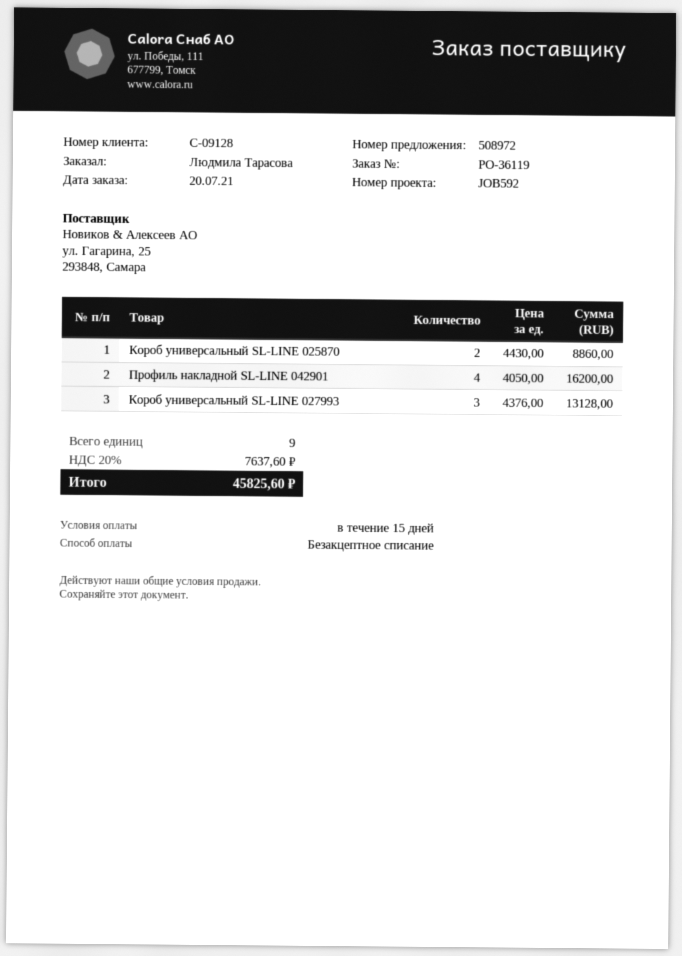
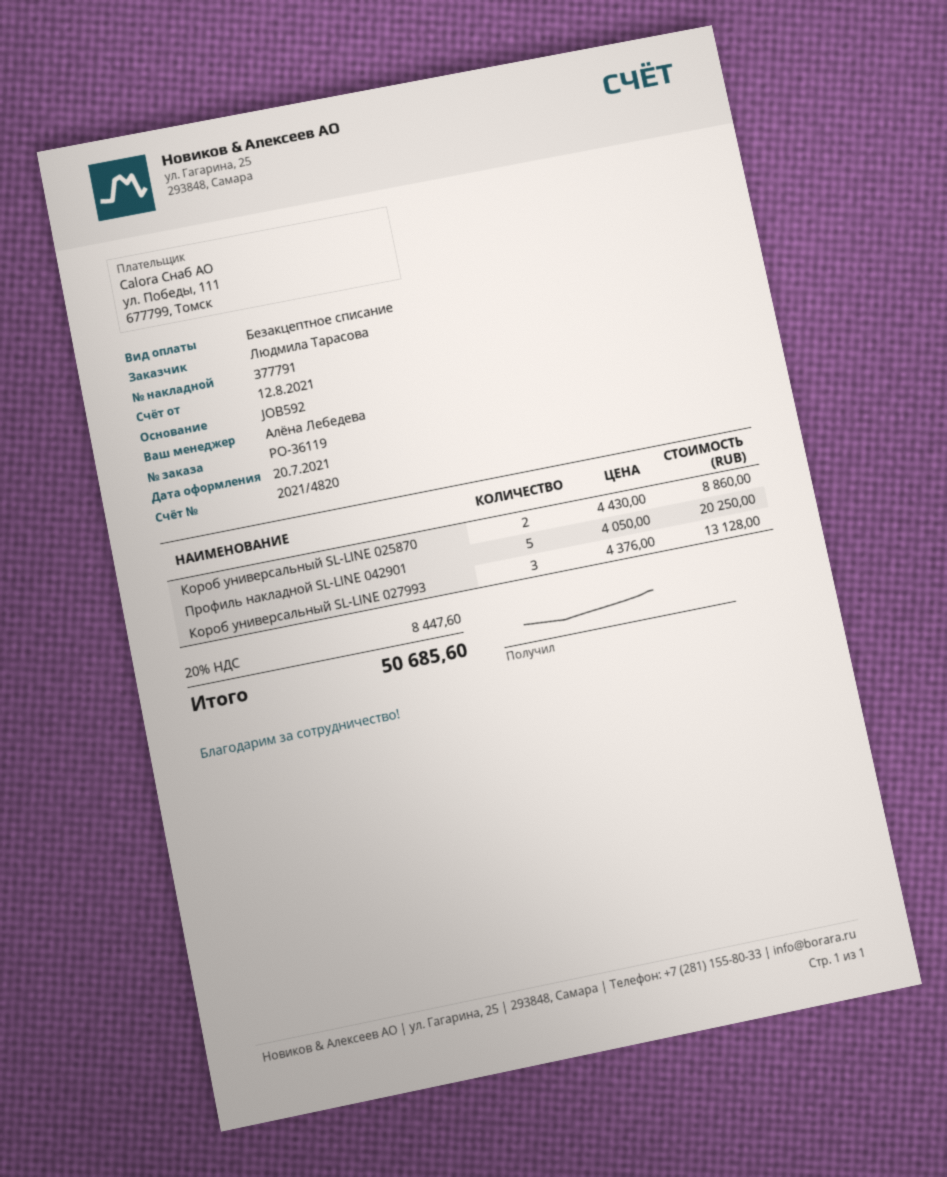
Профиль накладной SL-LINE 042901: 4 x 4050.00 = 16200.00 -> 5 x 4050.00 = 20250.00
tax: 20% = 7637.60 -> 20% = 8447.60
total: 45825.60 -> 50685.60

